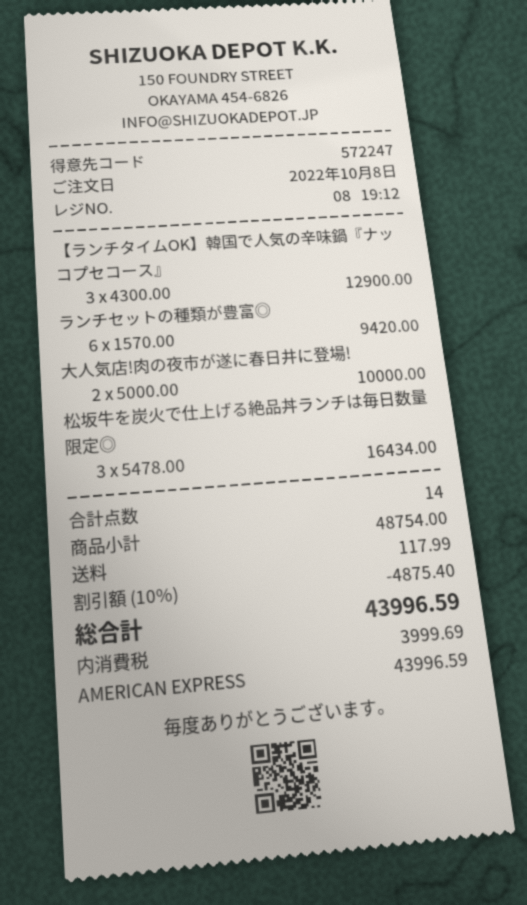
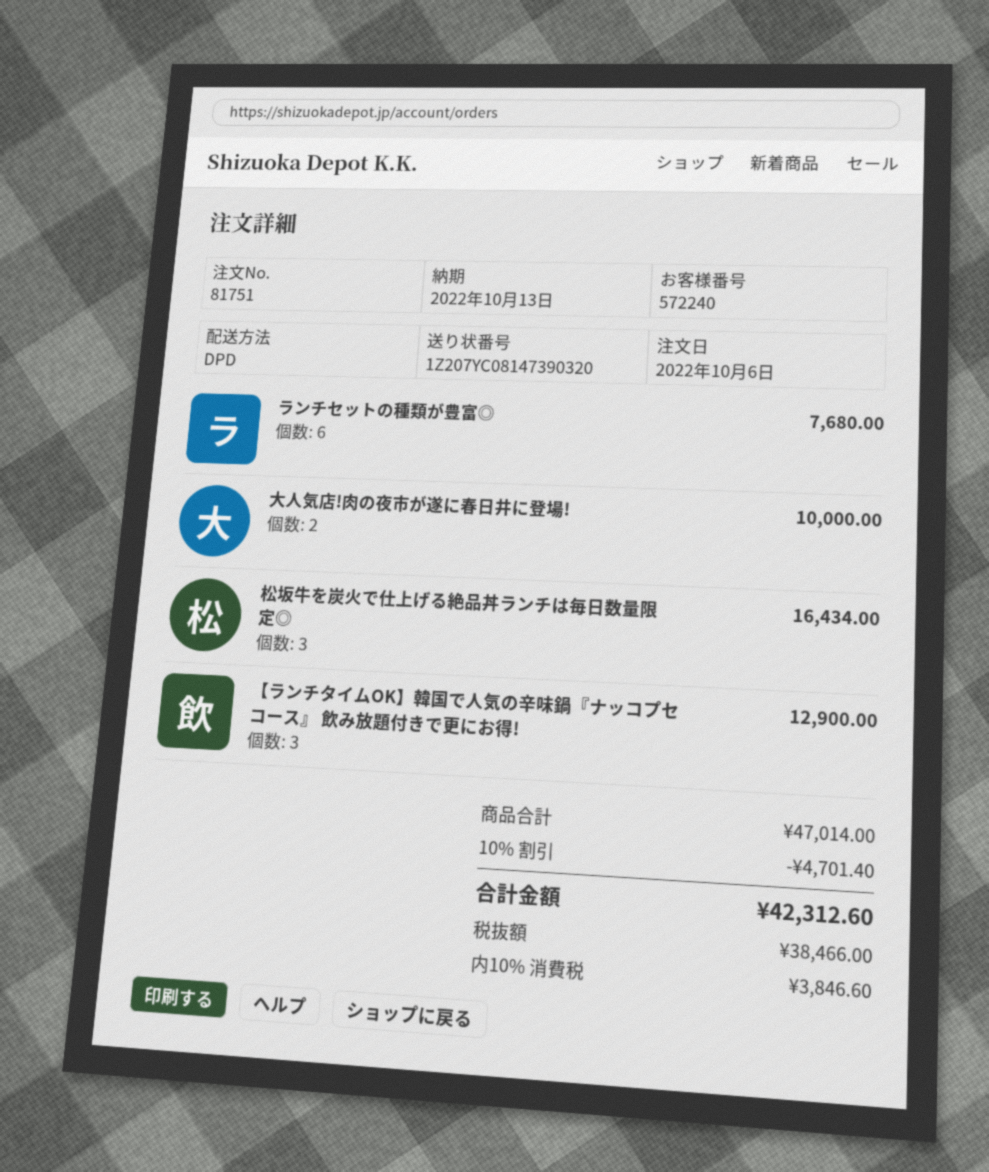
order date: 2022-10-08 -> 2022-10-06
customer number: 572247 -> 572240
ランチセットの種類が豊富◎: 6 for 9420.00 -> 6 for 7680.00
subtotal: 48754.00 -> 47014.00
discount: 10% = 4875.40 -> 10% = 4701.40
shipping: 117.99 -> none
tax: 3999.69 -> 3846.60
total: 43996.59 -> 42312.60

